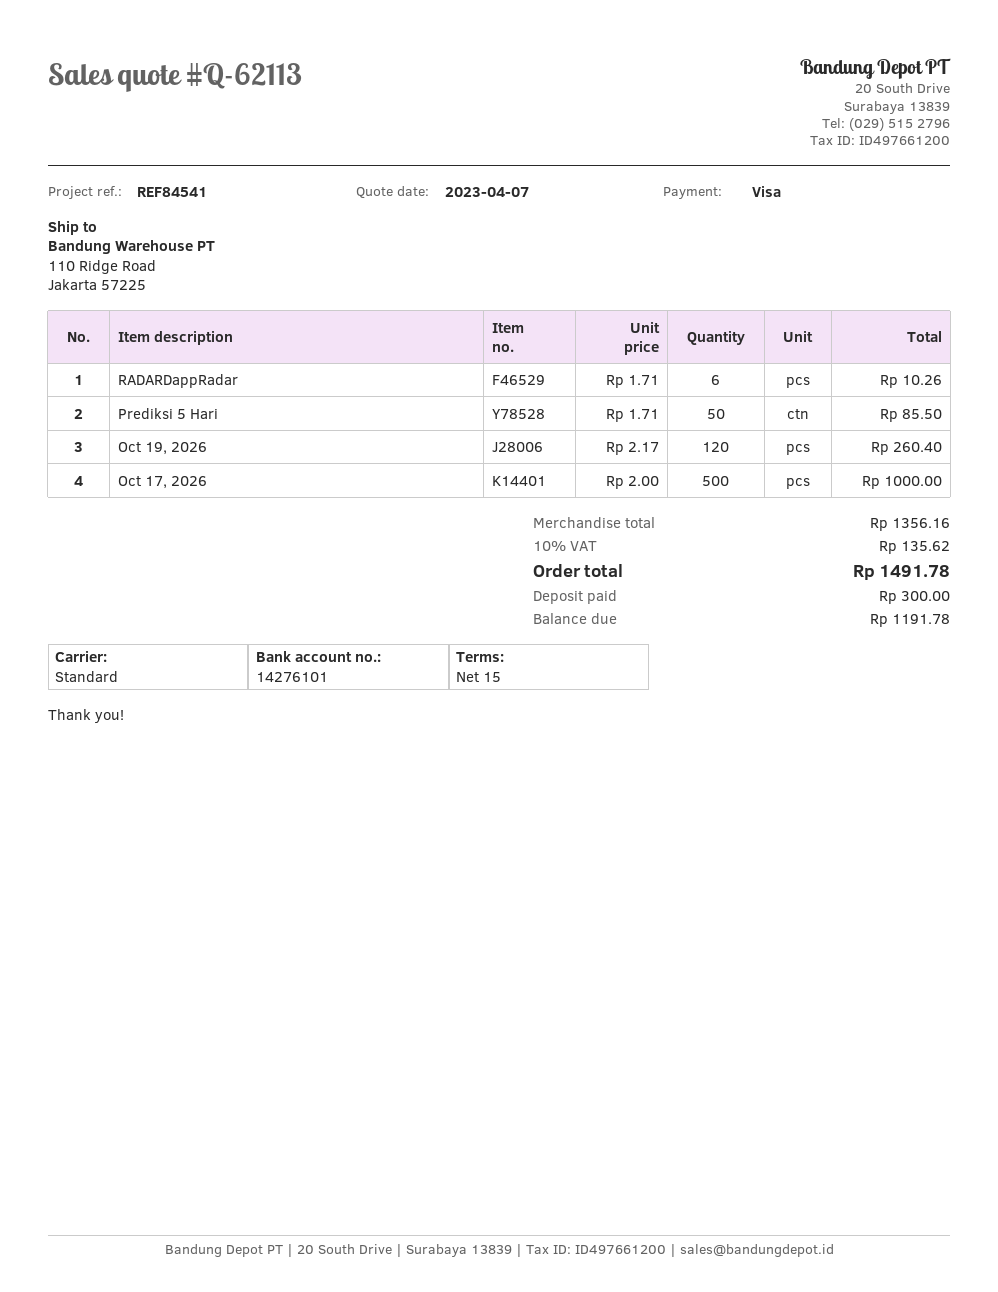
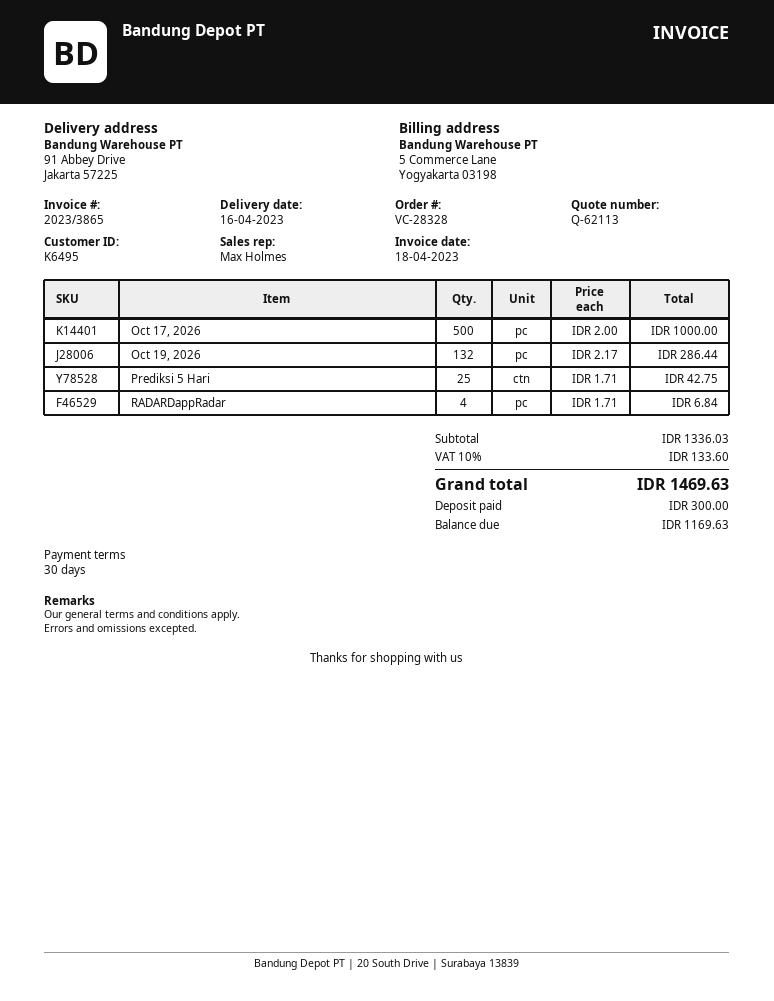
payment terms: 15 days -> 30 days
ship to: 110 Ridge Road, Jakarta 57225 -> 91 Abbey Drive, Jakarta 57225
RADARDappRadar: 6 x 1.71 = 10.26 -> 4 x 1.71 = 6.84
Prediksi 5 Hari: 50 x 1.71 = 85.50 -> 25 x 1.71 = 42.75
Oct 19, 2026: 120 x 2.17 = 260.40 -> 132 x 2.17 = 286.44
subtotal: 1356.16 -> 1336.03
tax: 10% = 135.62 -> 10% = 133.60
total: 1491.78 -> 1469.63
balance: 1191.78 -> 1169.63

